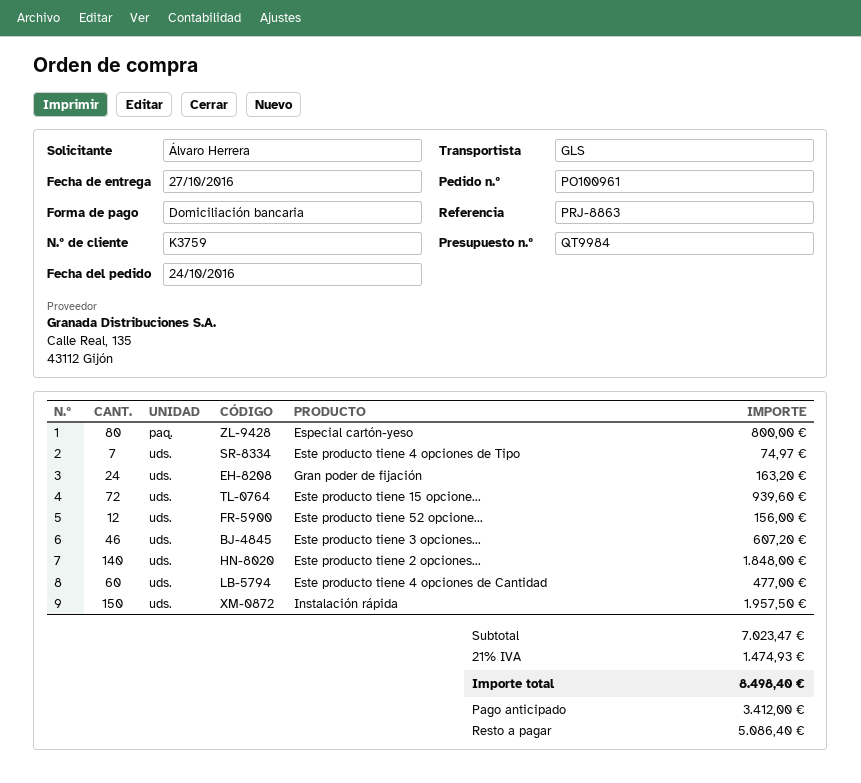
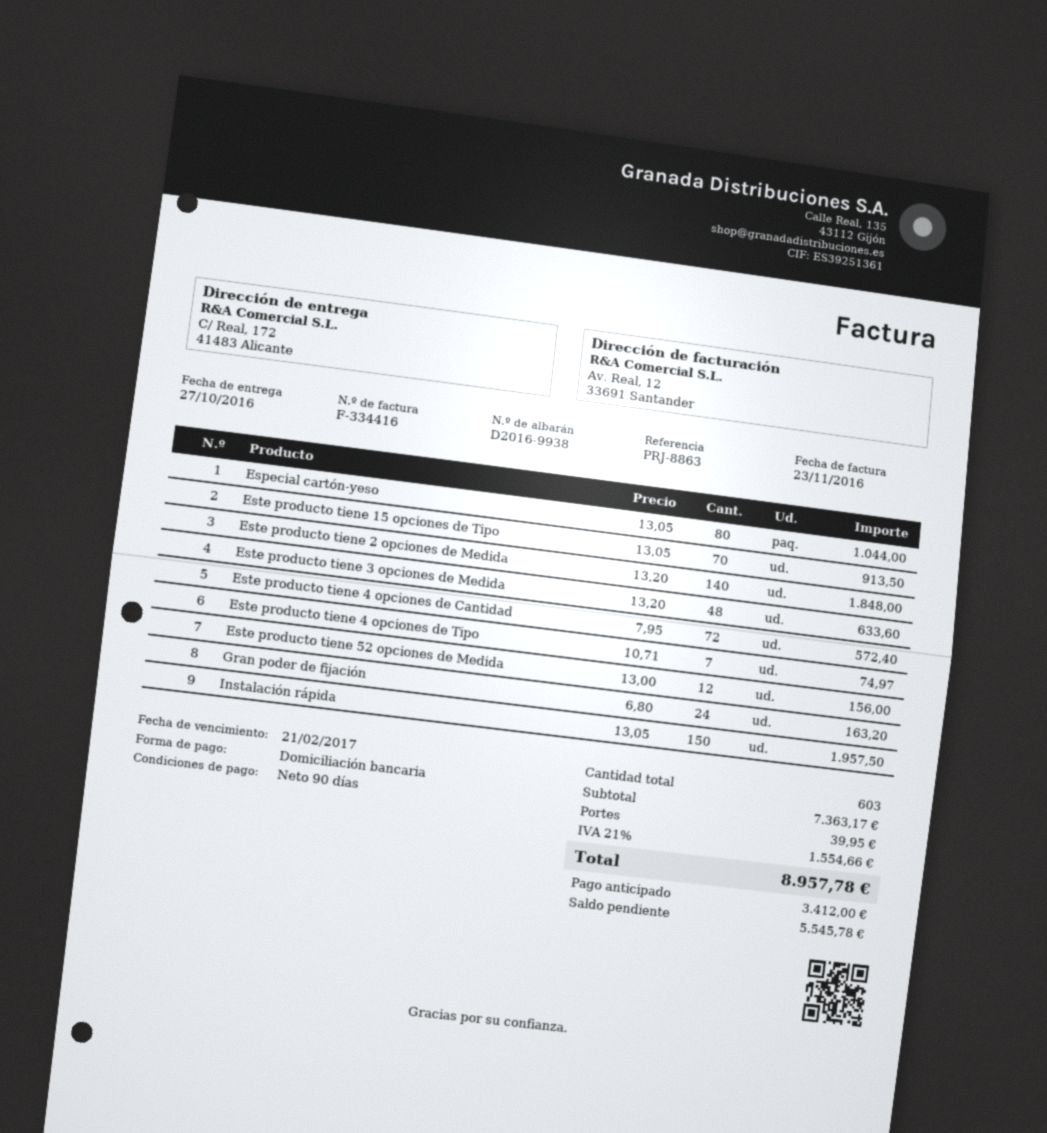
Especial cartón-yeso: 80 for 800.00 -> 80 for 1044.00
Este producto tiene 15 opcione...: 72 for 939.60 -> 70 for 913.50
Este producto tiene 3 opciones...: 46 for 607.20 -> 48 for 633.60
Este producto tiene 4 opciones de Cantidad: 60 for 477.00 -> 72 for 572.40
subtotal: 7023.47 -> 7363.17
shipping: none -> 39.95
tax: 21% = 1474.93 -> 21% = 1554.66
total: 8498.40 -> 8957.78
balance: 5086.40 -> 5545.78

